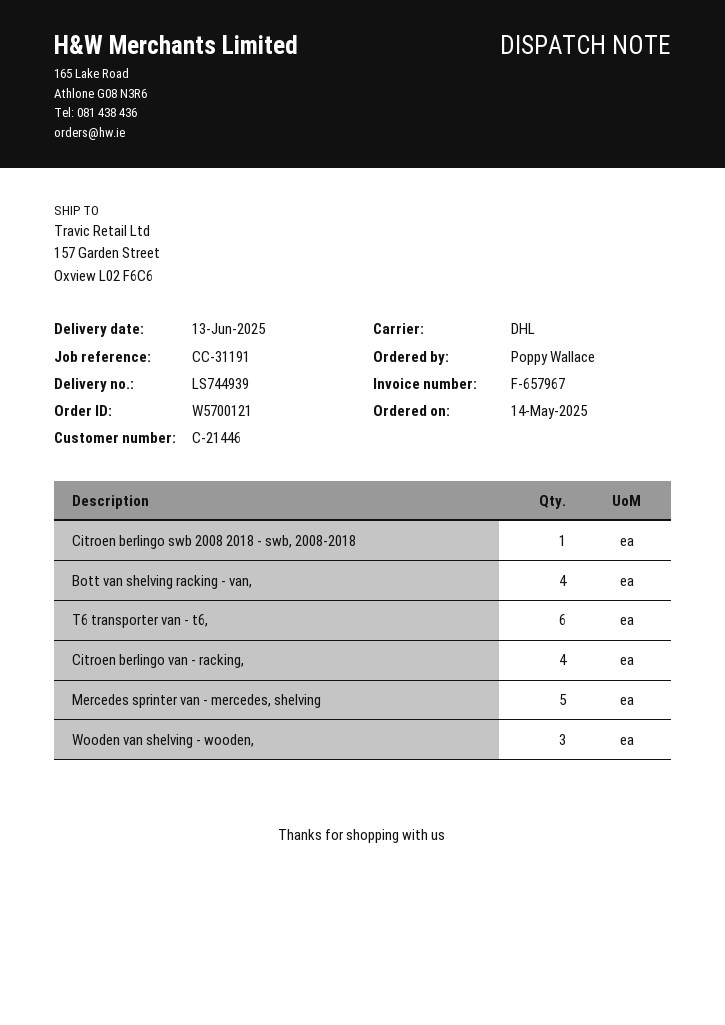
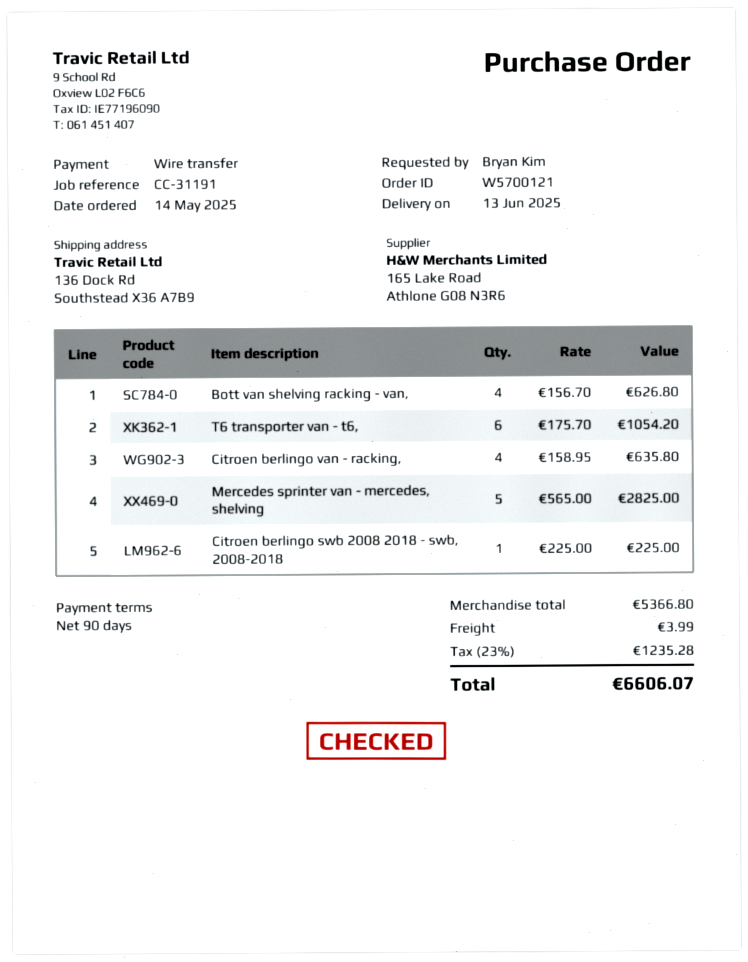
ordered by: Poppy Wallace -> Bryan Kim
ship to: 157 Garden Street, Oxview L02 F6C6 -> 136 Dock Rd, Southstead X36 A7B9
Wooden van shelving - wooden,: 3 -> none

